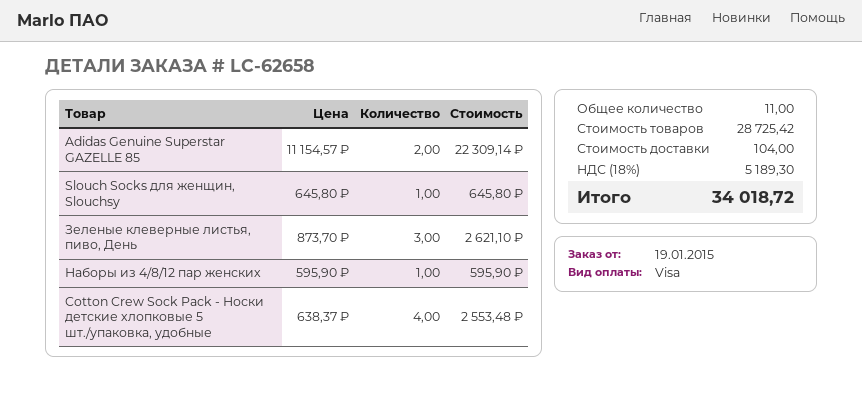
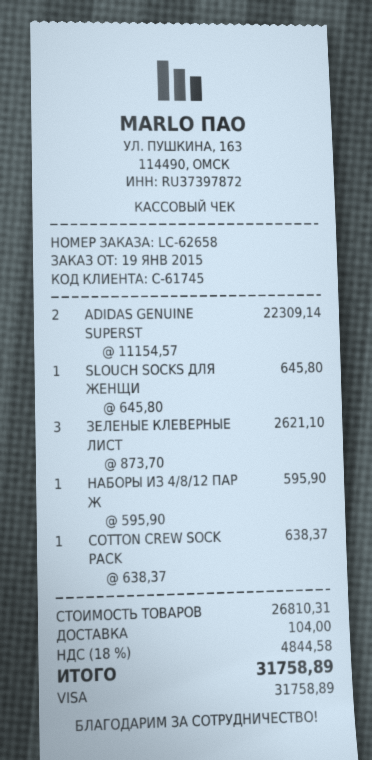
Cotton Crew Sock Pack - Носки детские хлопковые 5 шт./упаковка, удобные: 4 x 638.37 = 2553.48 -> 1 x 638.37 = 638.37
subtotal: 28725.42 -> 26810.31
tax: 18% = 5189.30 -> 18% = 4844.58
total: 34018.72 -> 31758.89

